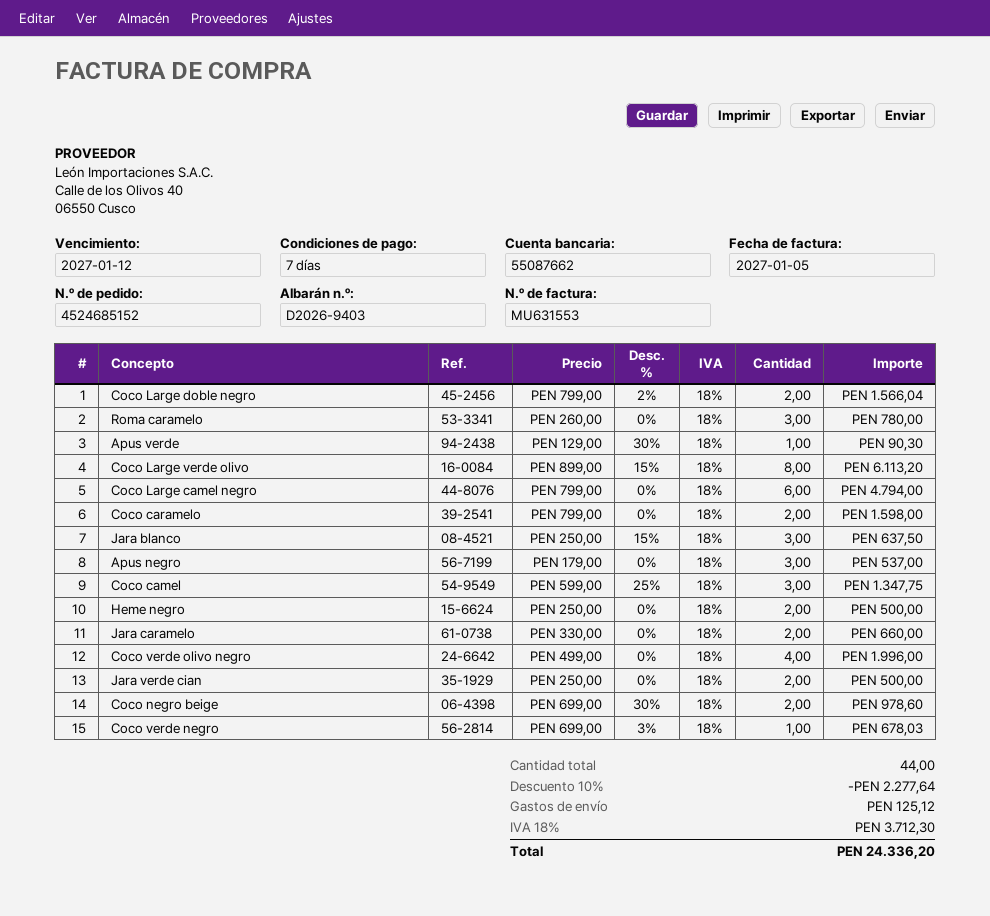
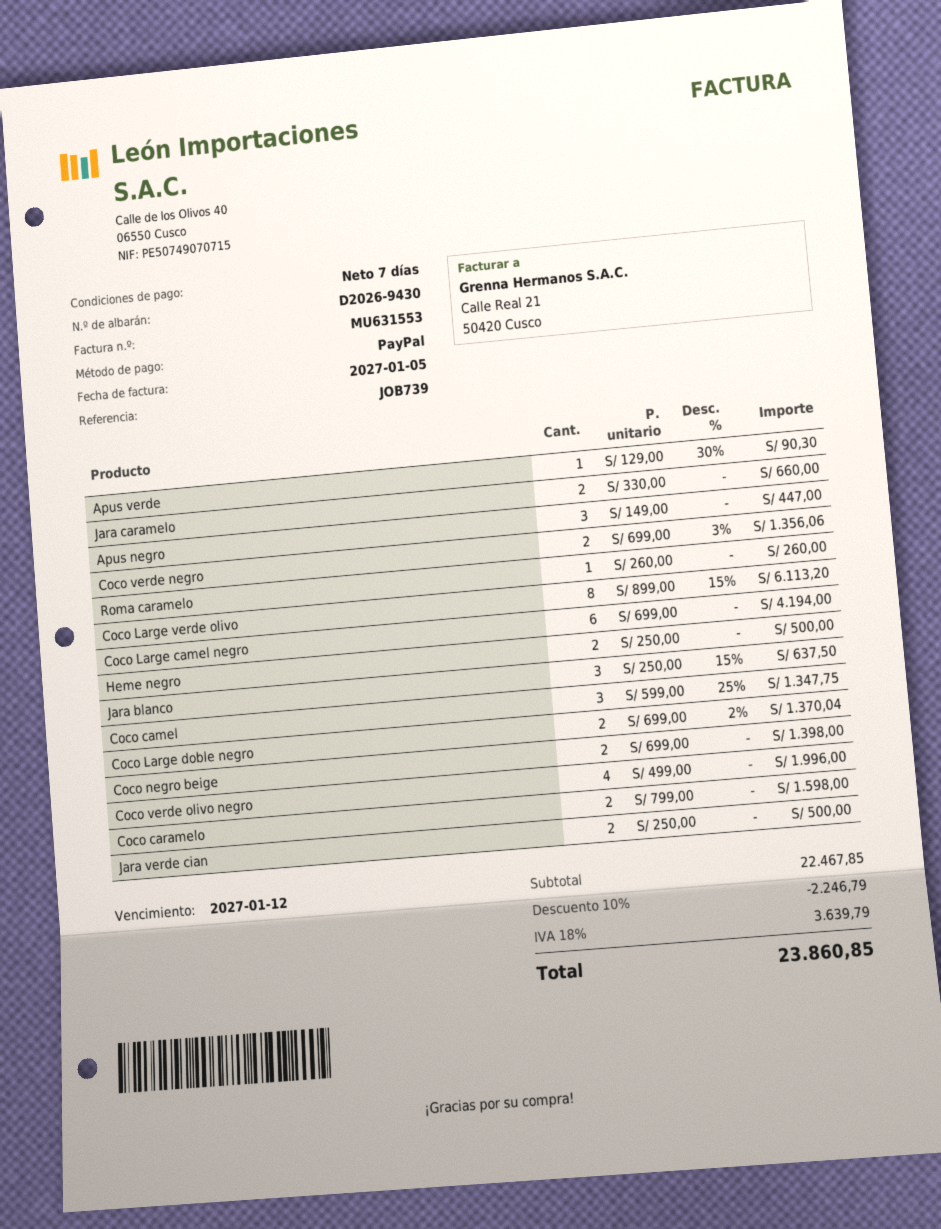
delivery note number: D2026-9403 -> D2026-9430
Coco Large doble negro: 2 x 799.00 - 2% = 1566.04 -> 2 x 699.00 - 2% = 1370.04
Roma caramelo: 3 x 260.00 = 780.00 -> 1 x 260.00 = 260.00
Coco Large camel negro: 6 x 799.00 = 4794.00 -> 6 x 699.00 = 4194.00
Apus negro: 3 x 179.00 = 537.00 -> 3 x 149.00 = 447.00
Coco negro beige: 2 x 699.00 - 30% = 978.60 -> 2 x 699.00 = 1398.00
Coco verde negro: 1 x 699.00 - 3% = 678.03 -> 2 x 699.00 - 3% = 1356.06
discount: 10% = 2277.64 -> 10% = 2246.79
shipping: 125.12 -> none
tax: 18% = 3712.30 -> 18% = 3639.79
total: 24336.20 -> 23860.85

